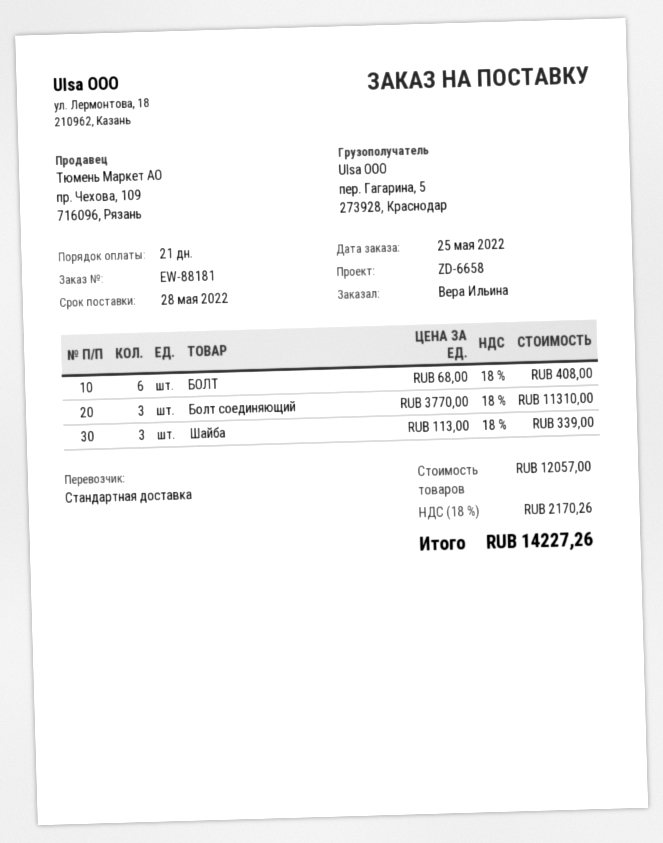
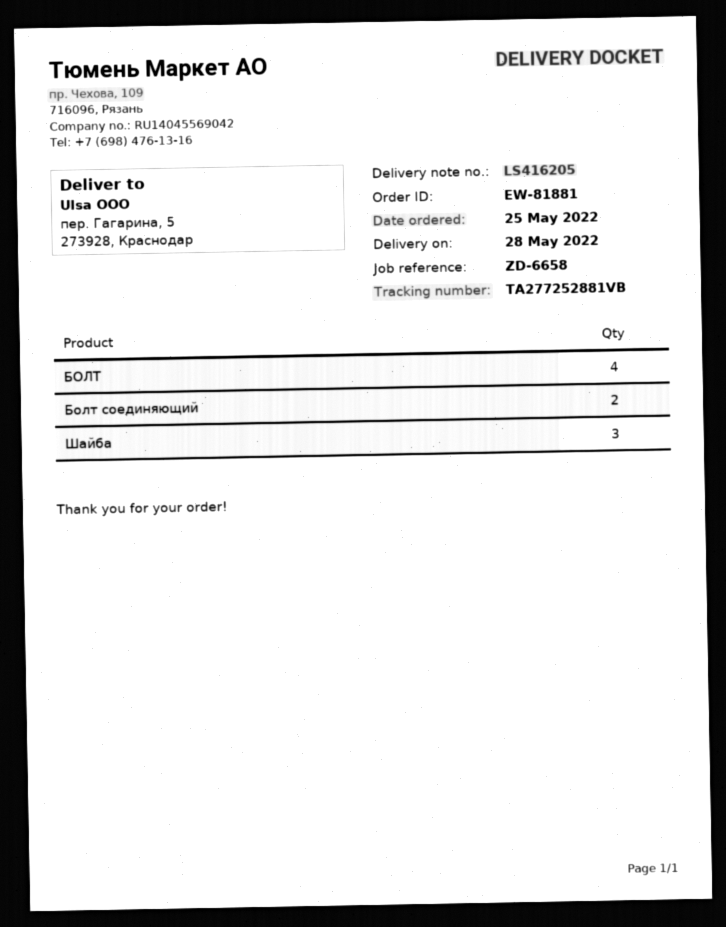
order number: EW-88181 -> EW-81881
БОЛТ: 6 -> 4
Болт соединяющий: 3 -> 2

